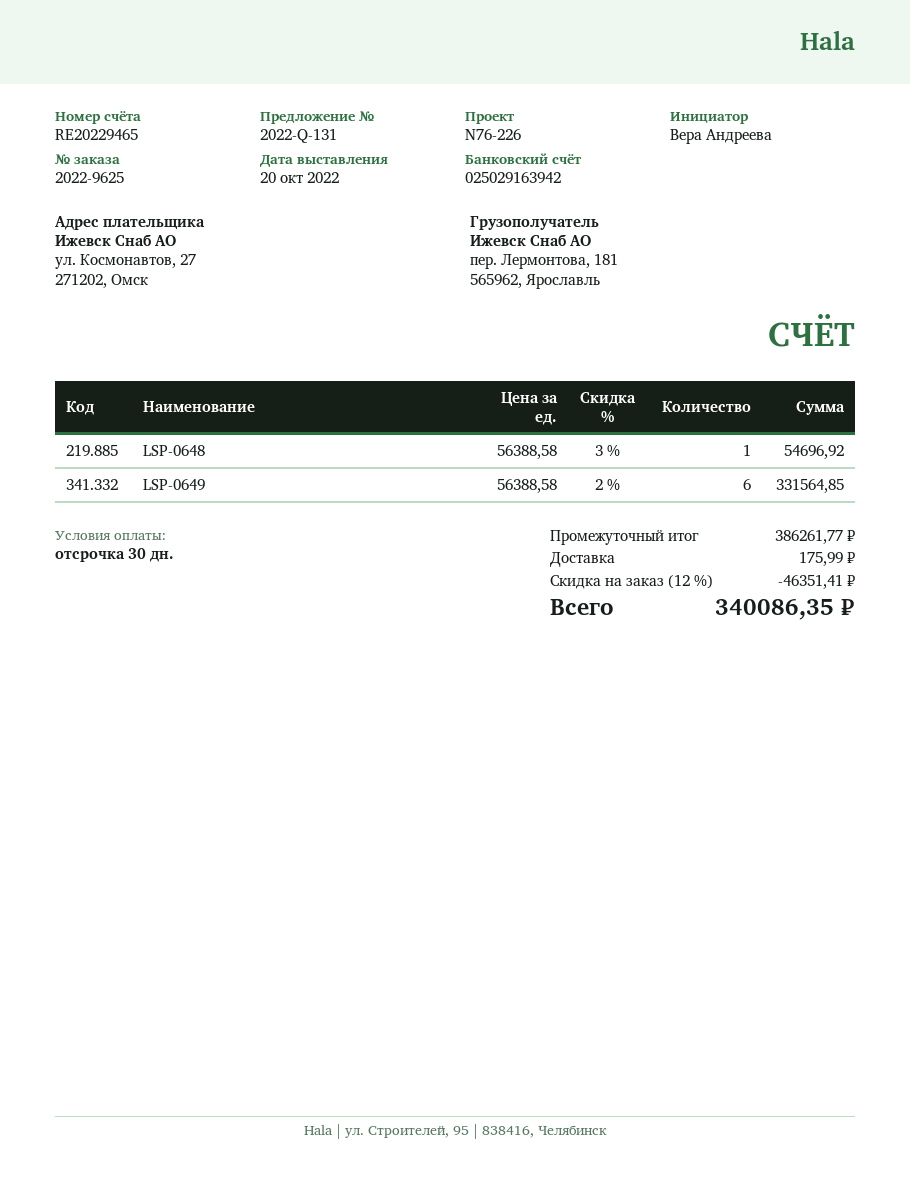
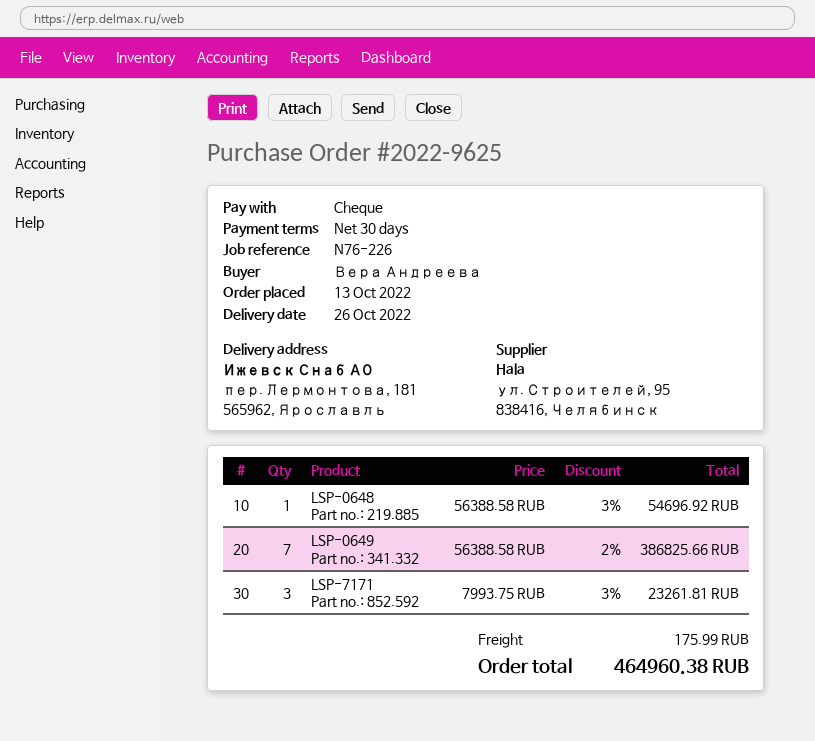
LSP-0649: 6 x 56388.58 - 2% = 331564.85 -> 7 x 56388.58 - 2% = 386825.66
LSP-7171: none -> 3 x 7993.75 - 3% = 23261.81
discount: 12% = 46351.41 -> none
total: 340086.35 -> 464960.38

